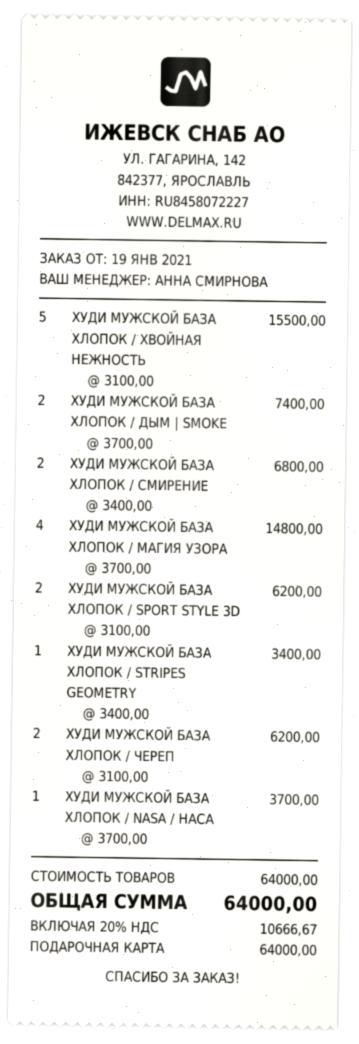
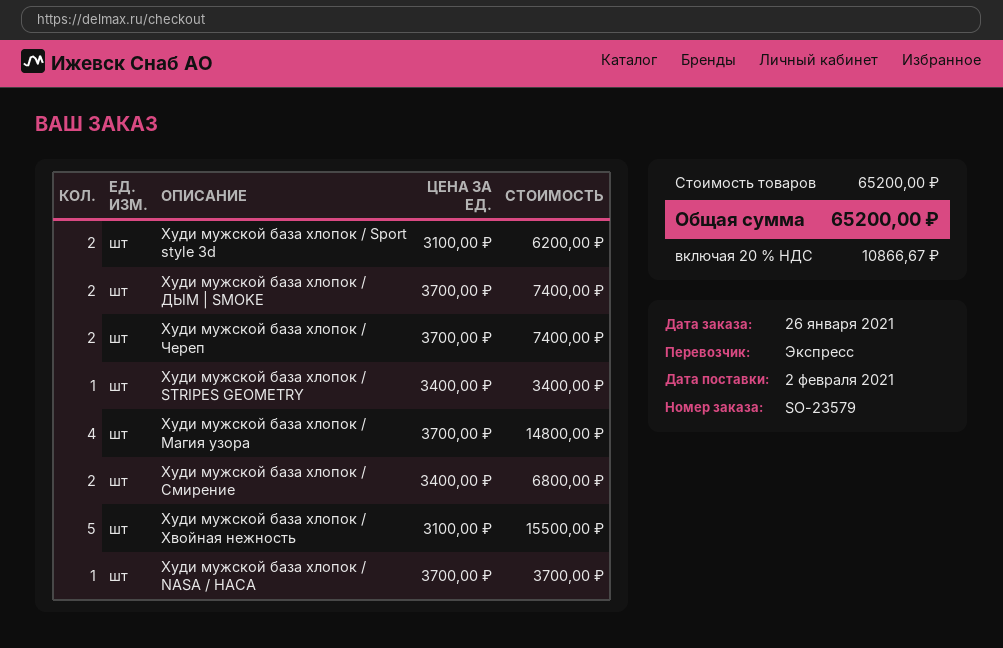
order date: 2021-01-19 -> 2021-01-26
ХУДИ МУЖСКОЙ БАЗА ХЛОПОК / ЧЕРЕП: 2 x 3100.00 = 6200.00 -> 2 x 3700.00 = 7400.00
subtotal: 64000.00 -> 65200.00
tax: 20% = 10666.67 -> 20% = 10866.67
total: 64000.00 -> 65200.00

